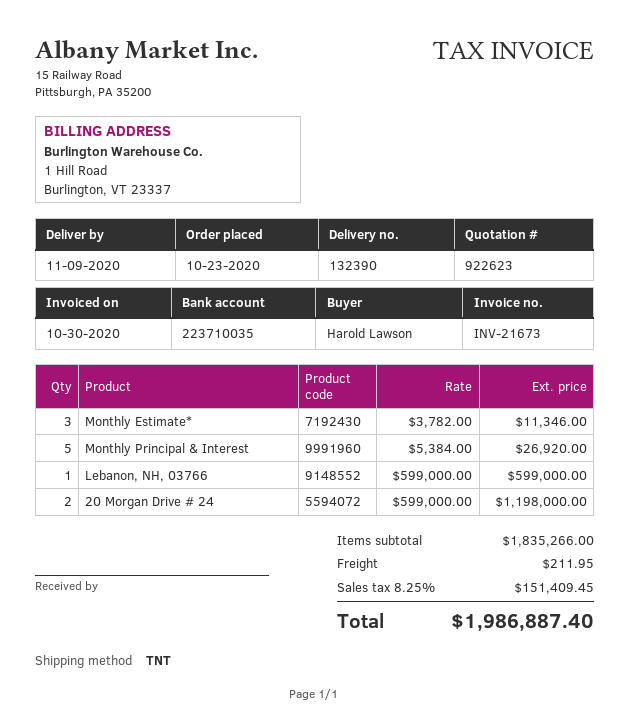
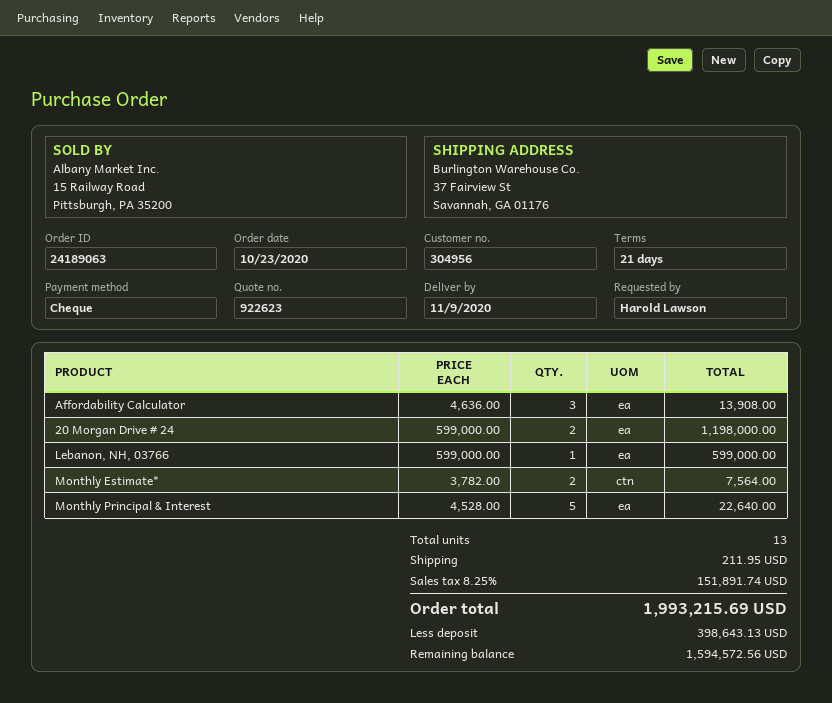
Monthly Estimate*: 3 x 3782.00 = 11346.00 -> 2 x 3782.00 = 7564.00
Monthly Principal & Interest: 5 x 5384.00 = 26920.00 -> 5 x 4528.00 = 22640.00
Affordability Calculator: none -> 3 x 4636.00 = 13908.00
tax: 8.25% = 151409.45 -> 8.25% = 151891.74
total: 1986887.40 -> 1993215.69

